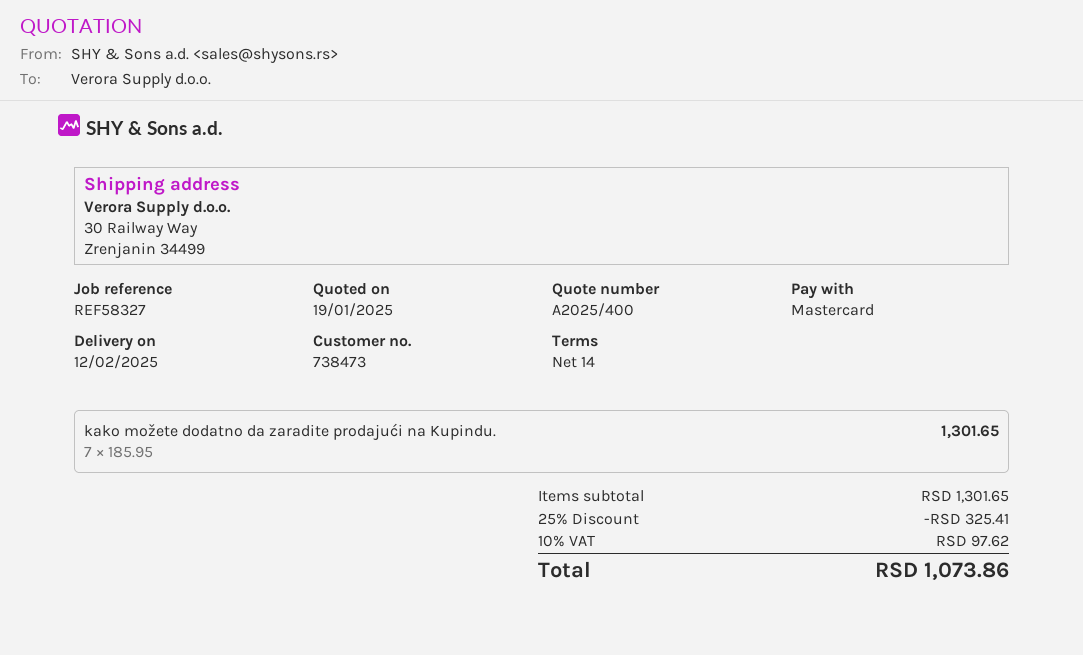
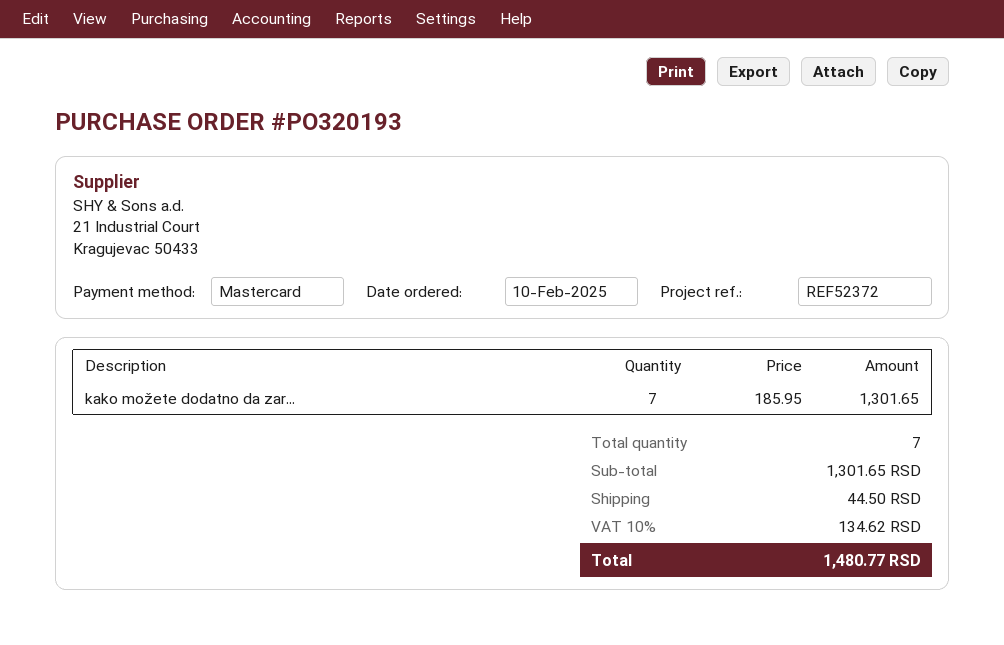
reference: REF58327 -> REF52372
discount: 25% = 325.41 -> none
shipping: none -> 44.50
tax: 10% = 97.62 -> 10% = 134.62
total: 1073.86 -> 1480.77

